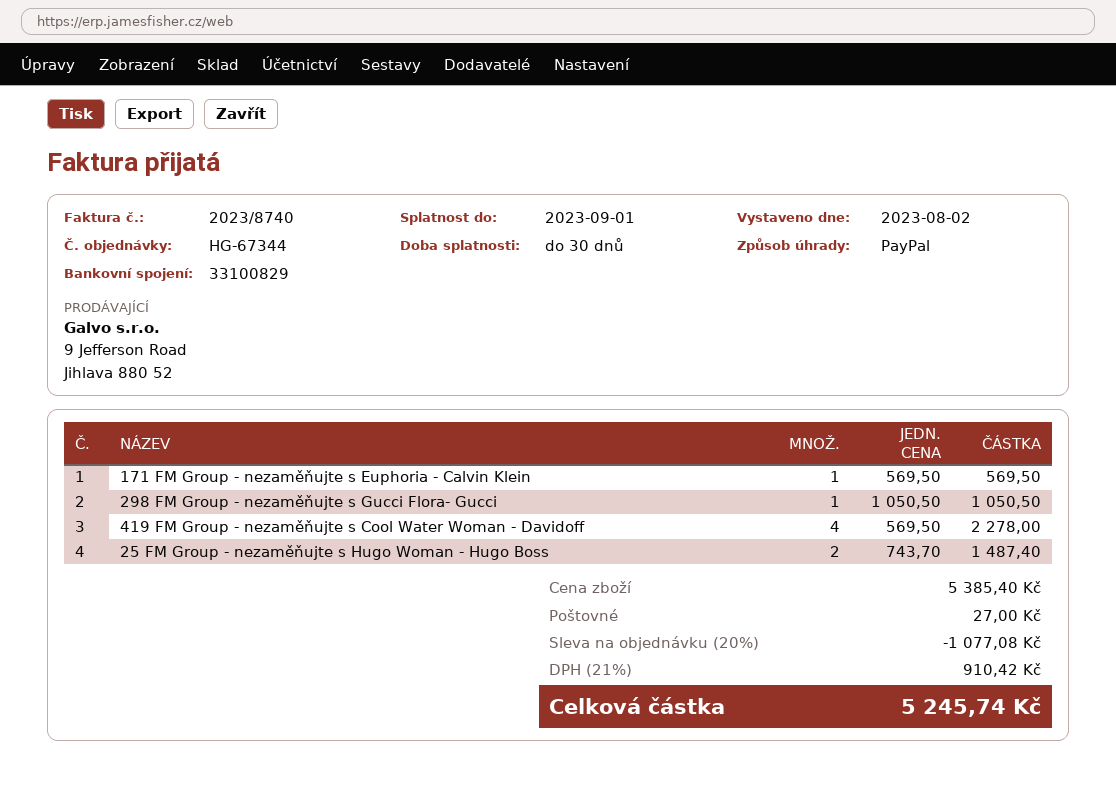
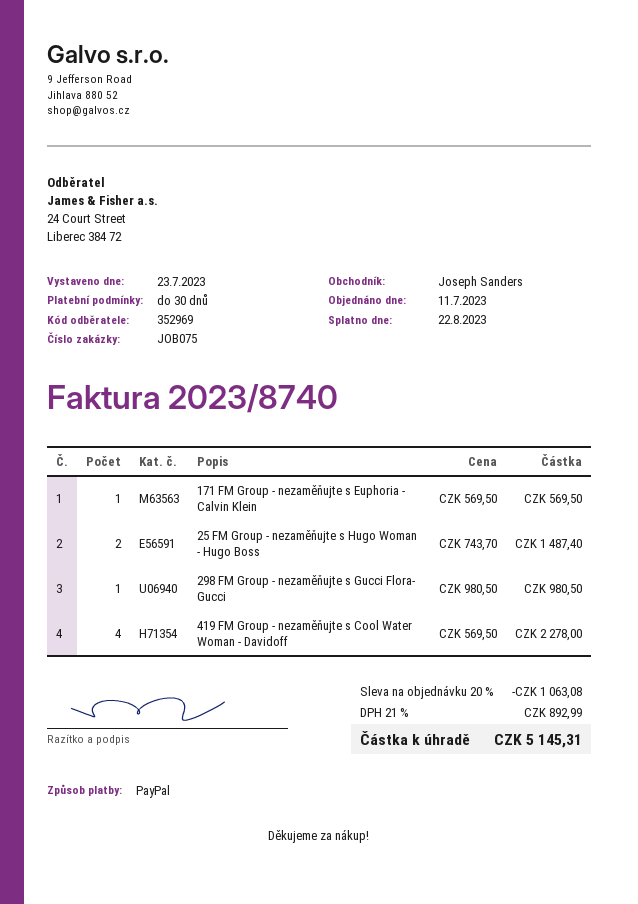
invoice date: 2023-08-02 -> 2023-07-23
due date: 2023-09-01 -> 2023-08-22
298 FM Group - nezaměňujte s Gucci Flora- Gucci: 1 x 1050.50 = 1050.50 -> 1 x 980.50 = 980.50
discount: 20% = 1077.08 -> 20% = 1063.08
shipping: 27.00 -> none
tax: 21% = 910.42 -> 21% = 892.99
total: 5245.74 -> 5145.31

